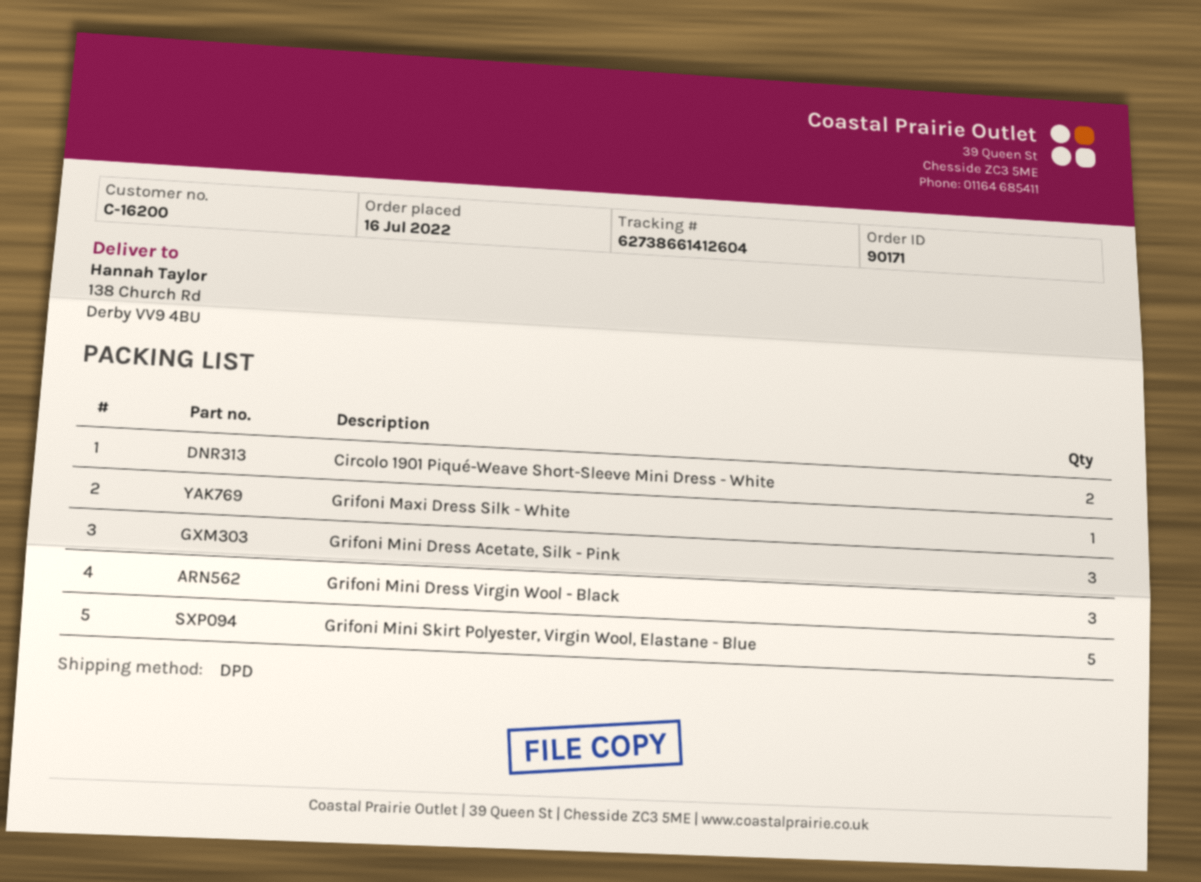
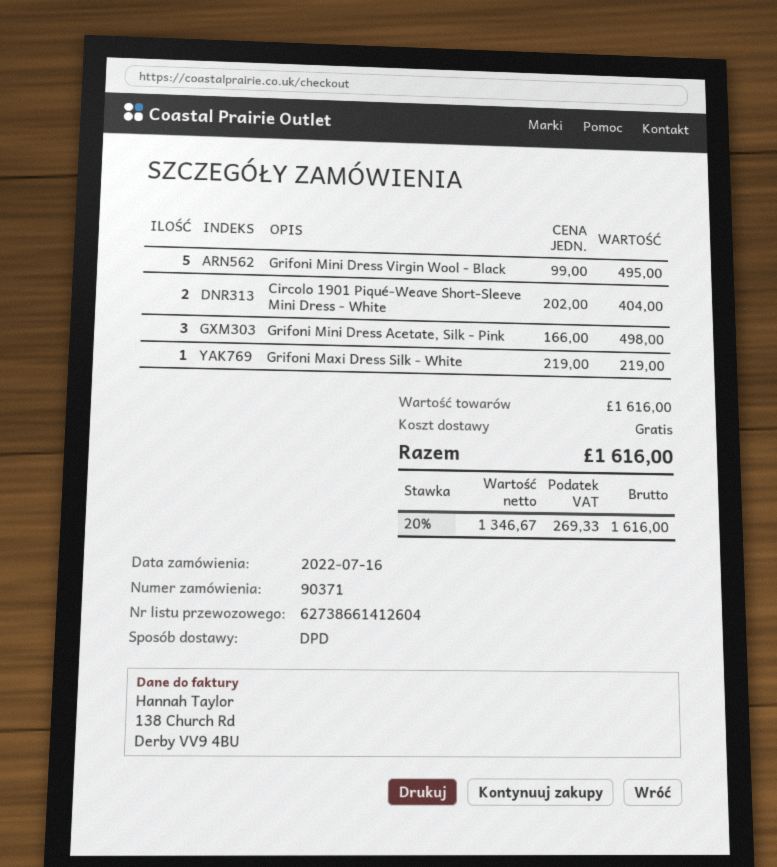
order number: 90171 -> 90371
Grifoni Mini Dress Virgin Wool - Black: 3 -> 5
Grifoni Mini Skirt Polyester, Virgin Wool, Elastane - Blue: 5 -> none

